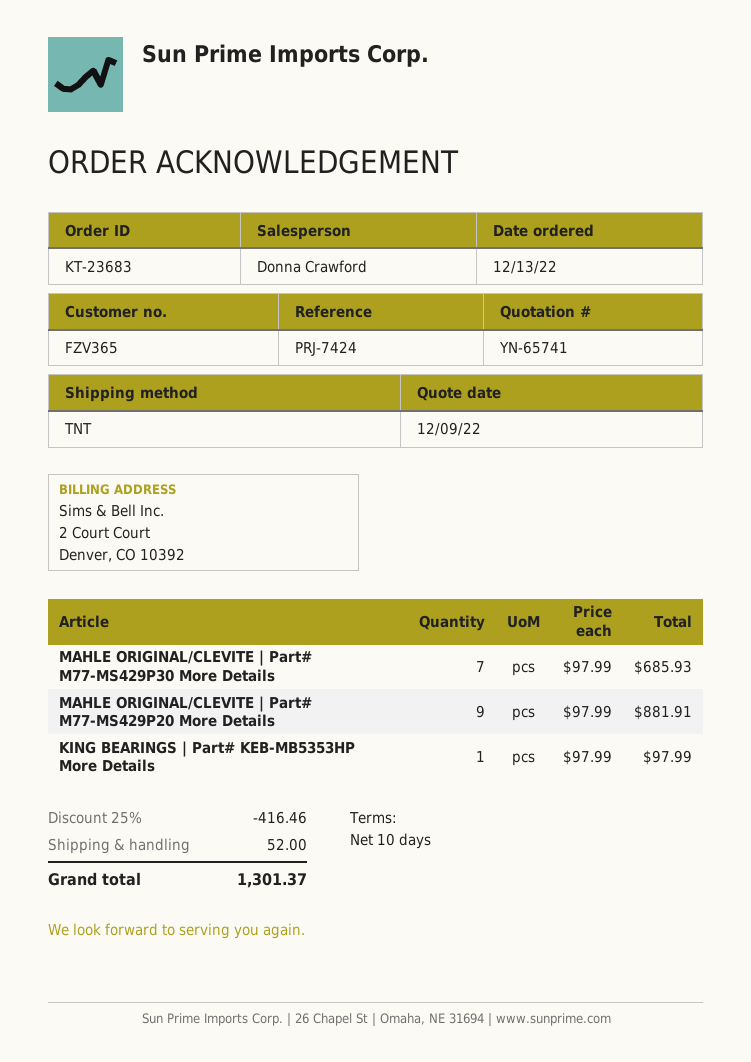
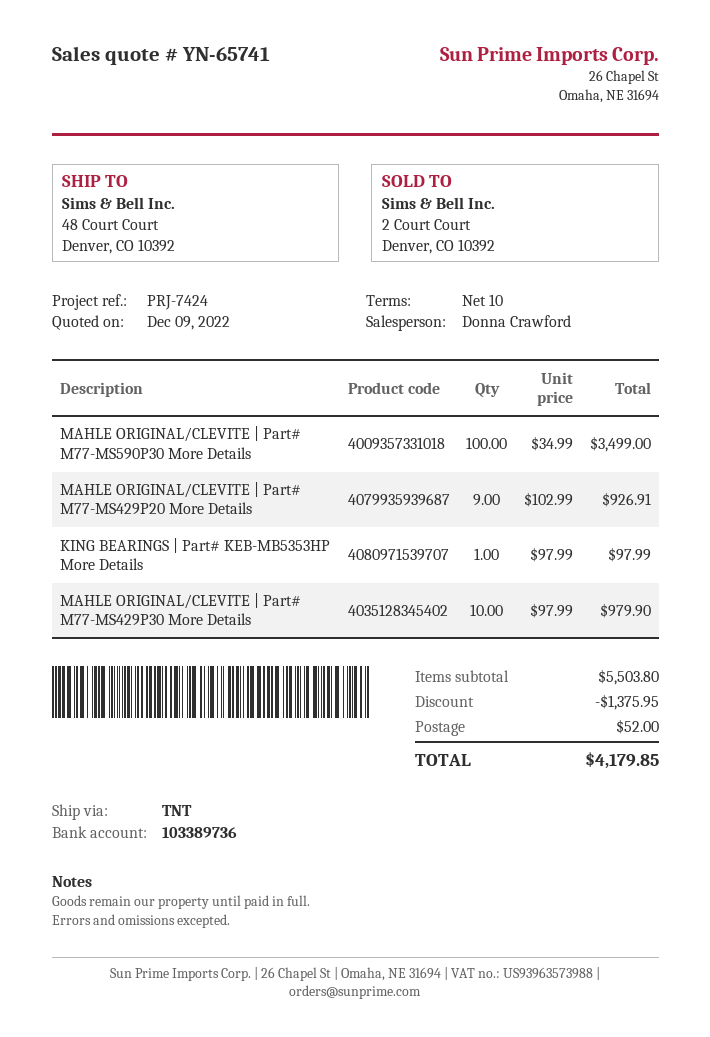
MAHLE ORIGINAL/CLEVITE | Part# M77-MS429P30 More Details: 7 x 97.99 = 685.93 -> 10 x 97.99 = 979.90
MAHLE ORIGINAL/CLEVITE | Part# M77-MS429P20 More Details: 9 x 97.99 = 881.91 -> 9 x 102.99 = 926.91
MAHLE ORIGINAL/CLEVITE | Part# M77-MS590P30 More Details: none -> 100 x 34.99 = 3499.00
discount: 416.46 -> 1375.95
total: 1301.37 -> 4179.85

